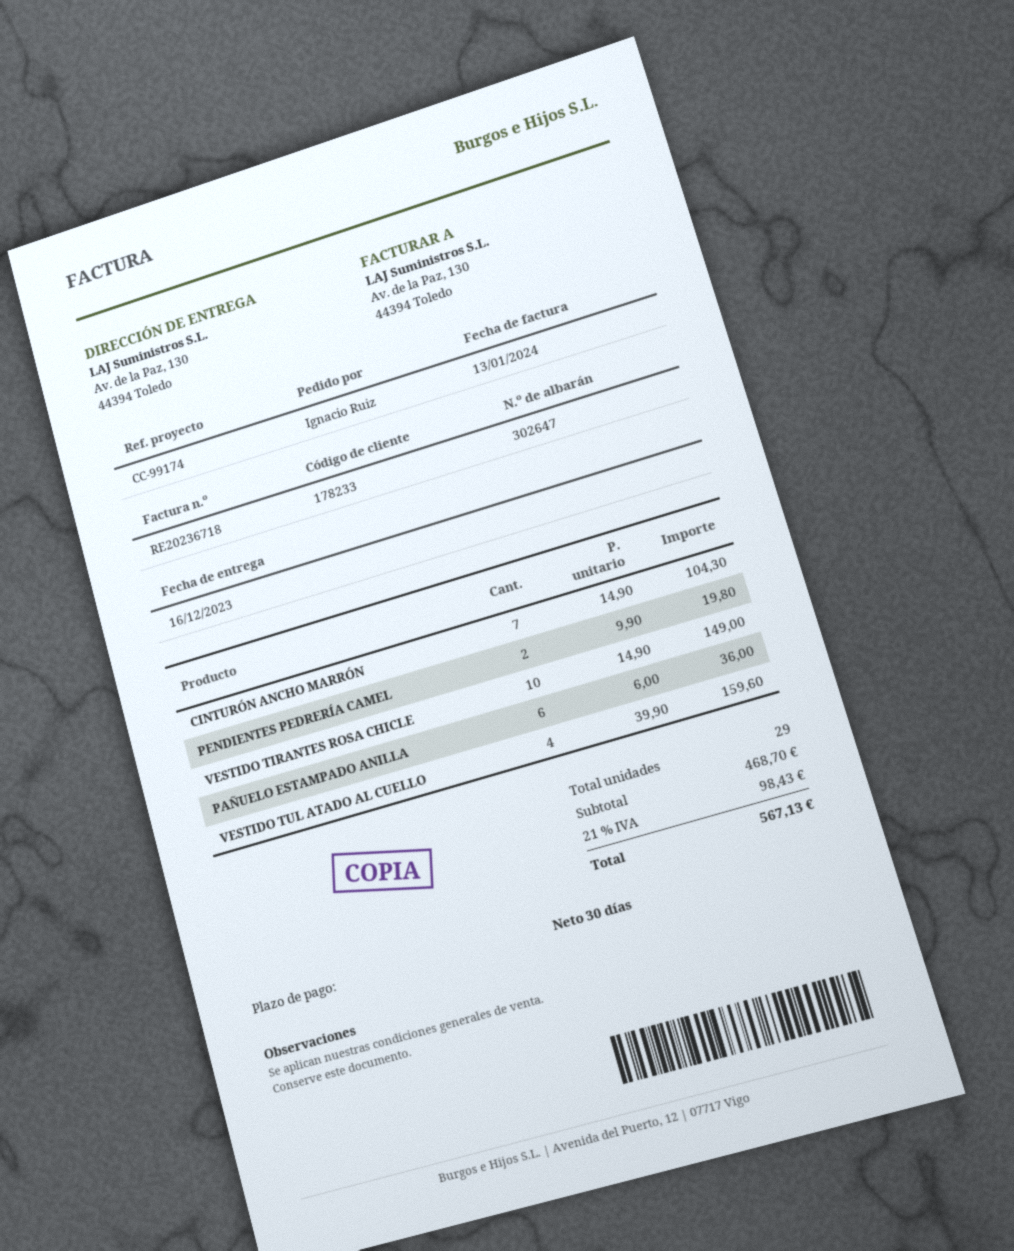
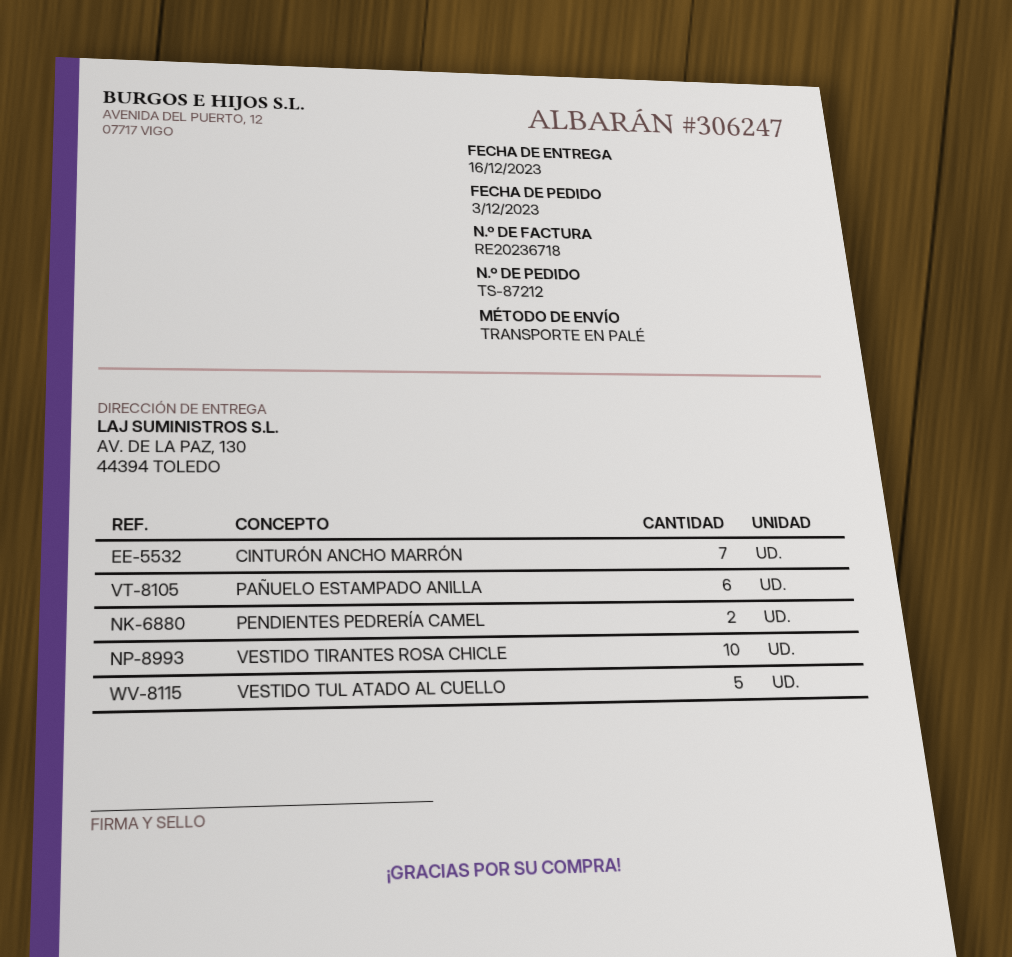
delivery note number: 302647 -> 306247
VESTIDO TUL ATADO AL CUELLO: 4 -> 5

